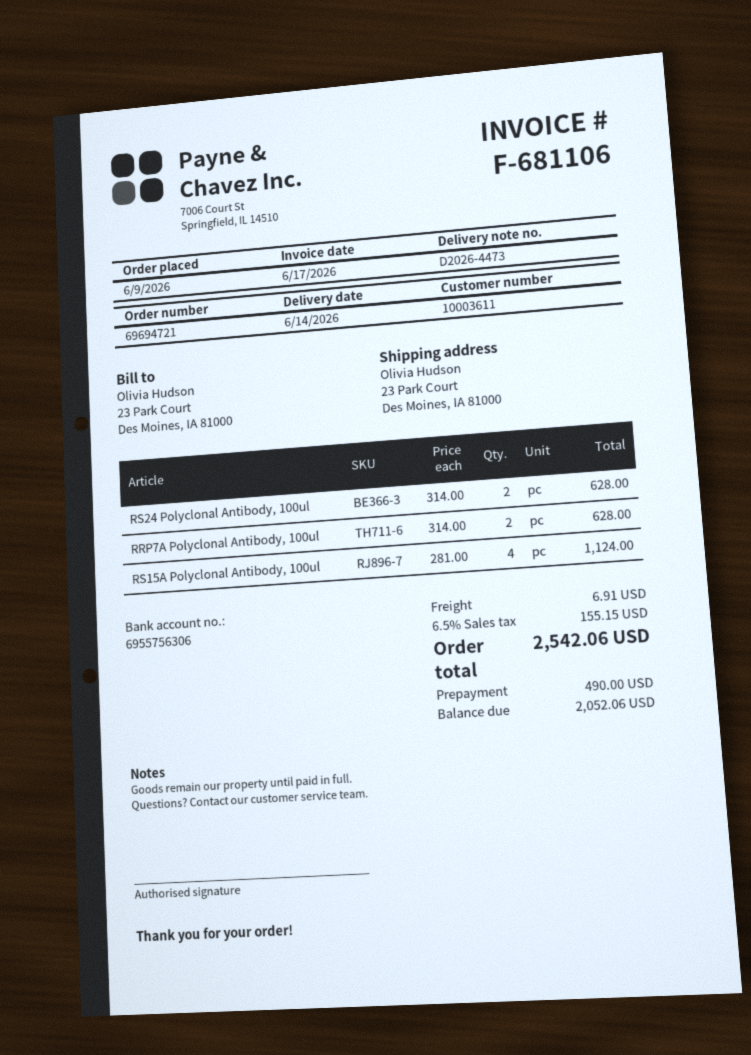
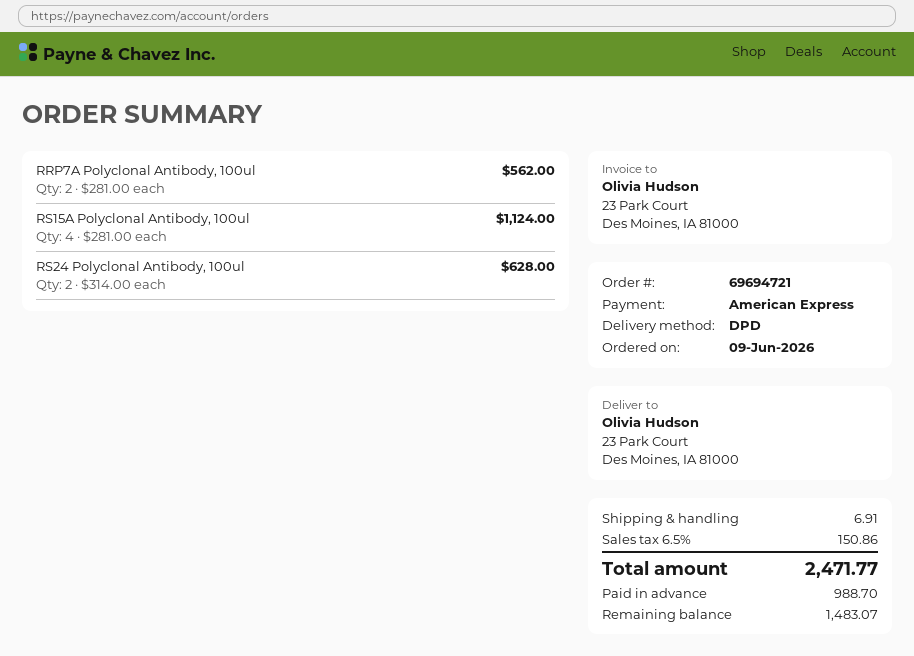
RRP7A Polyclonal Antibody, 100ul: 2 x 314.00 = 628.00 -> 2 x 281.00 = 562.00
tax: 6.5% = 155.15 -> 6.5% = 150.86
total: 2542.06 -> 2471.77
deposit: 490.00 -> 988.70
balance: 2052.06 -> 1483.07

